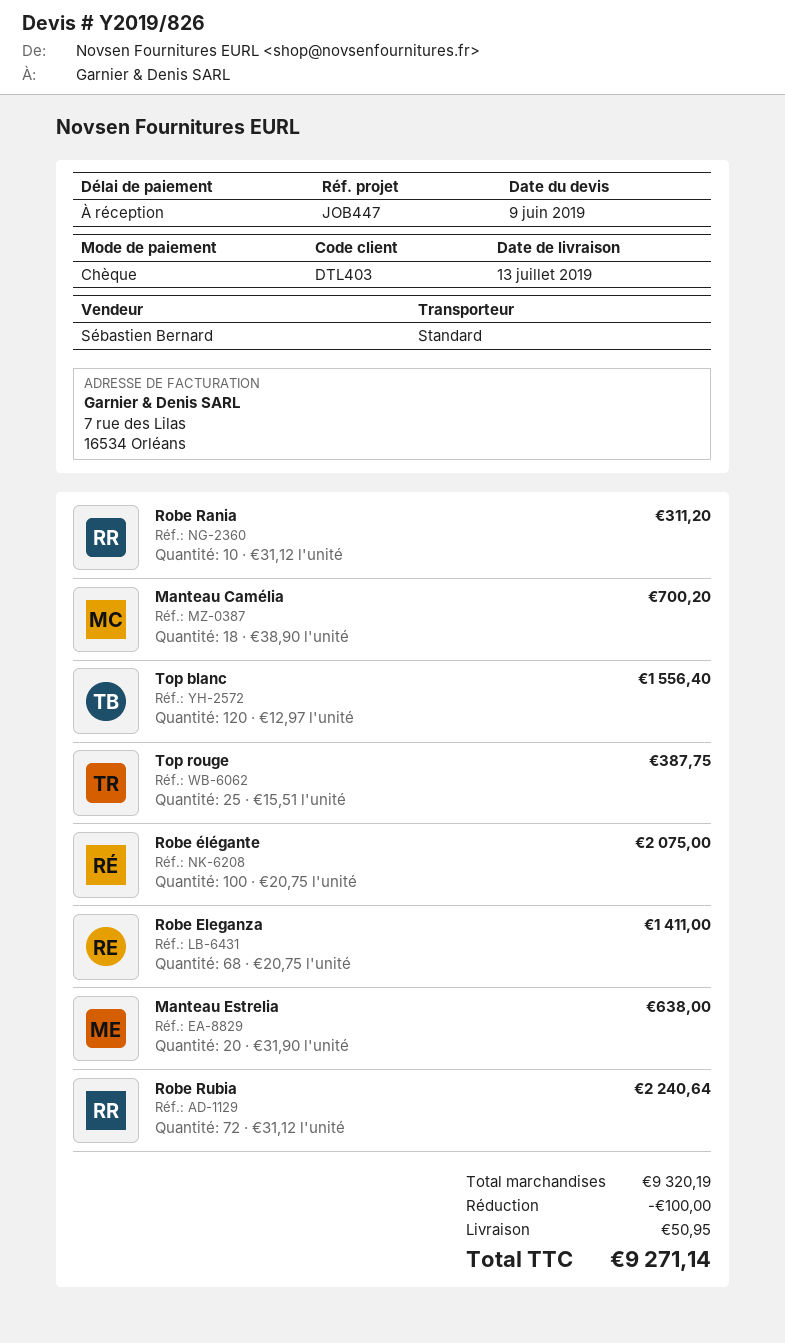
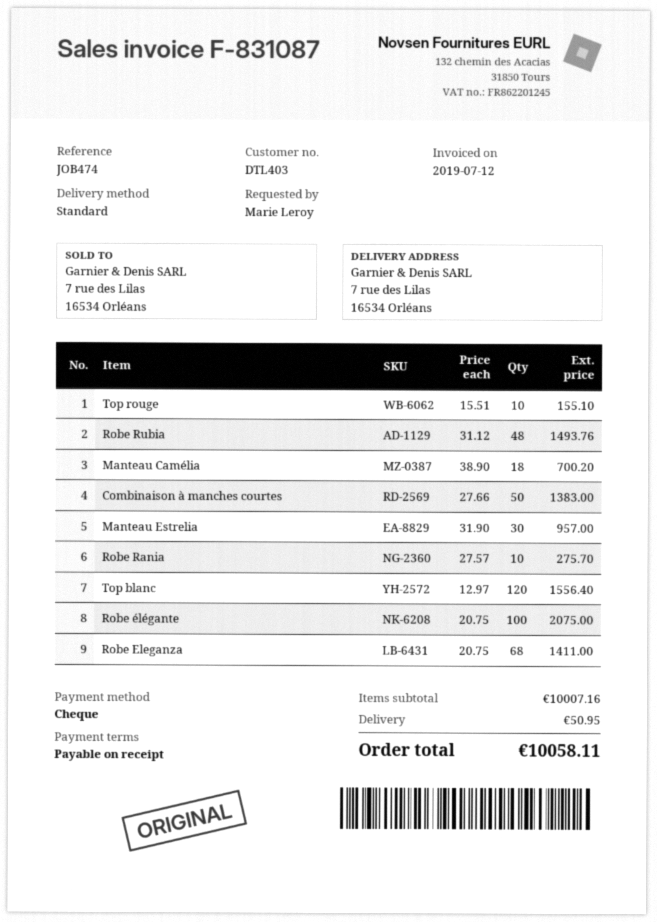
reference: JOB447 -> JOB474
Robe Rania: 10 x 31.12 = 311.20 -> 10 x 27.57 = 275.70
Top rouge: 25 x 15.51 = 387.75 -> 10 x 15.51 = 155.10
Manteau Estrelia: 20 x 31.90 = 638.00 -> 30 x 31.90 = 957.00
Robe Rubia: 72 x 31.12 = 2240.64 -> 48 x 31.12 = 1493.76
Combinaison à manches courtes: none -> 50 x 27.66 = 1383.00
subtotal: 9320.19 -> 10007.16
discount: 100.00 -> none
total: 9271.14 -> 10058.11

